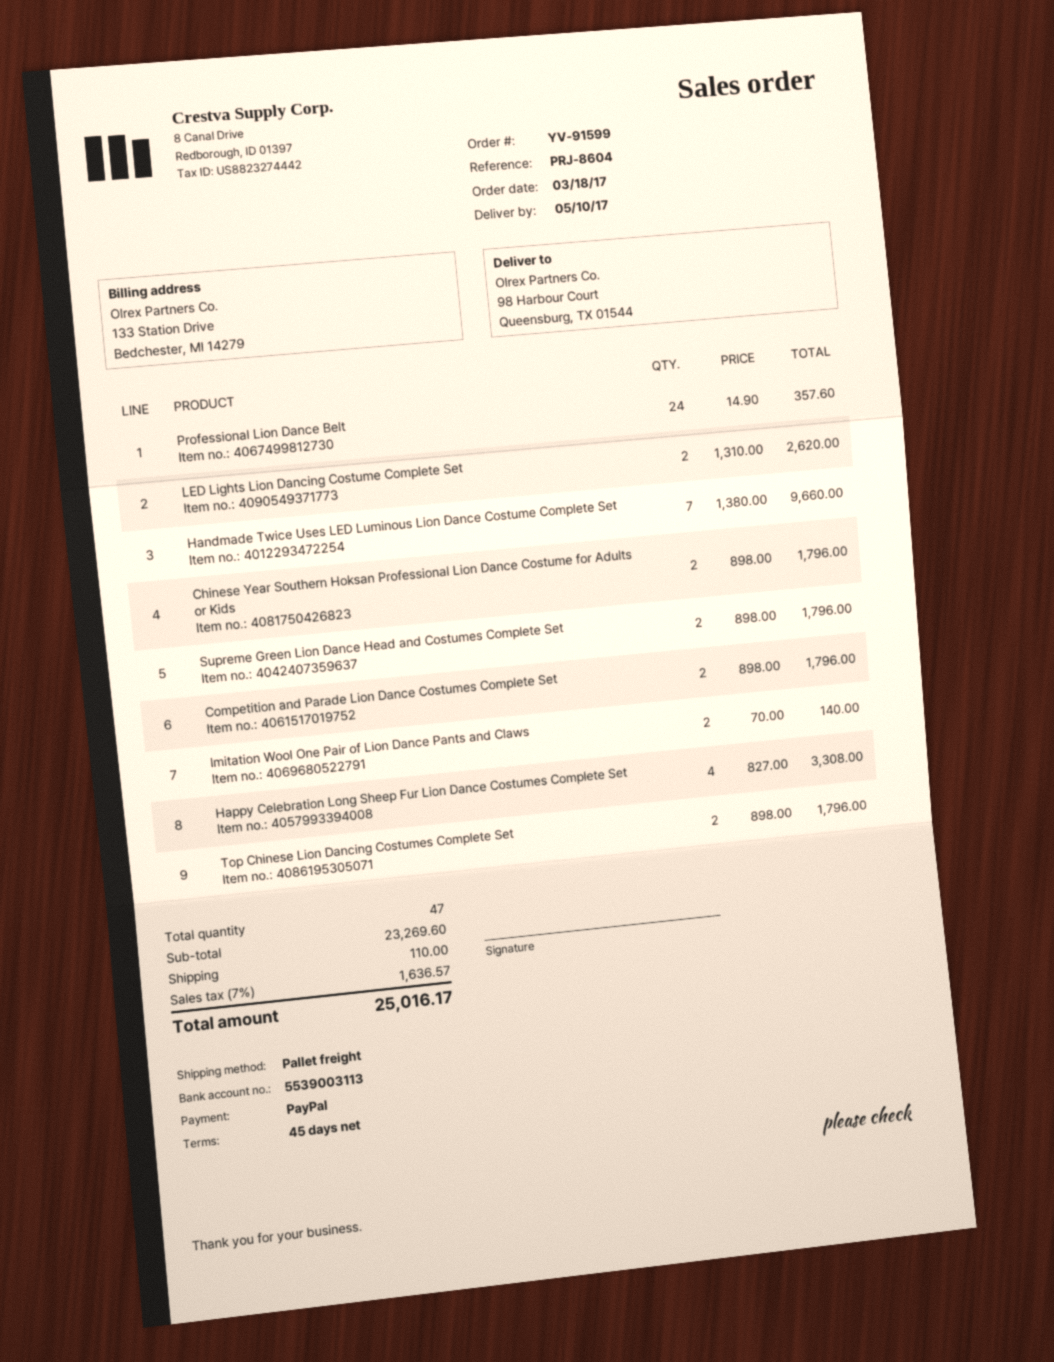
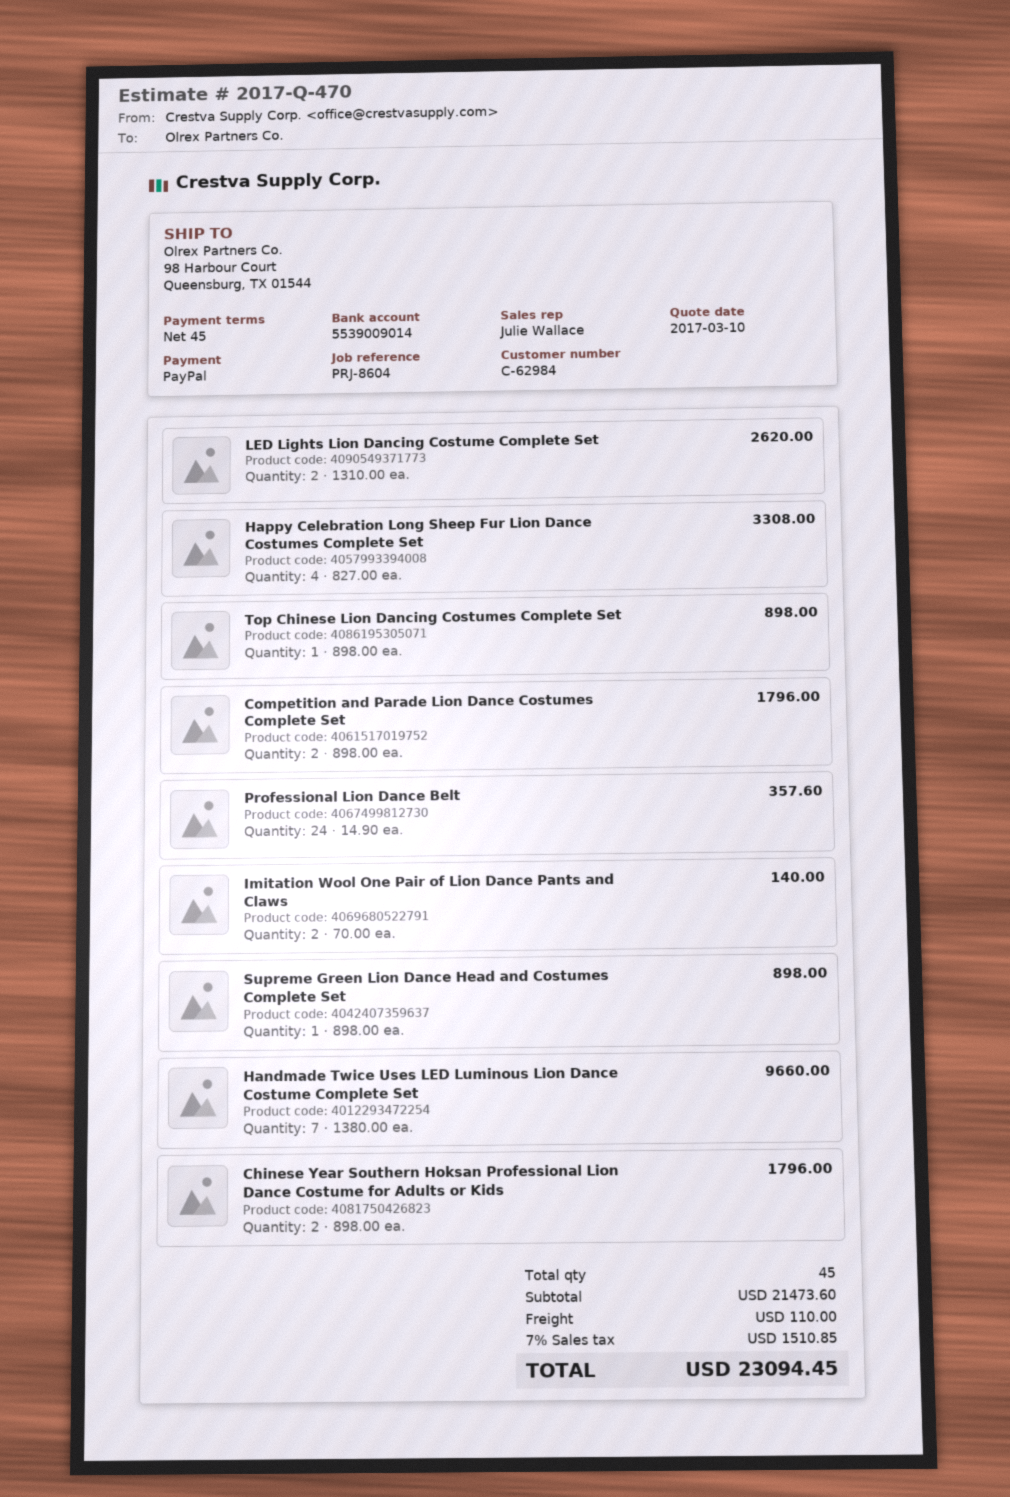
bank account: 5539003113 -> 5539009014
Supreme Green Lion Dance Head and Costumes Complete Set: 2 x 898.00 = 1796.00 -> 1 x 898.00 = 898.00
Top Chinese Lion Dancing Costumes Complete Set: 2 x 898.00 = 1796.00 -> 1 x 898.00 = 898.00
total quantity: 47 -> 45
subtotal: 23269.60 -> 21473.60
tax: 7% = 1636.57 -> 7% = 1510.85
total: 25016.17 -> 23094.45

